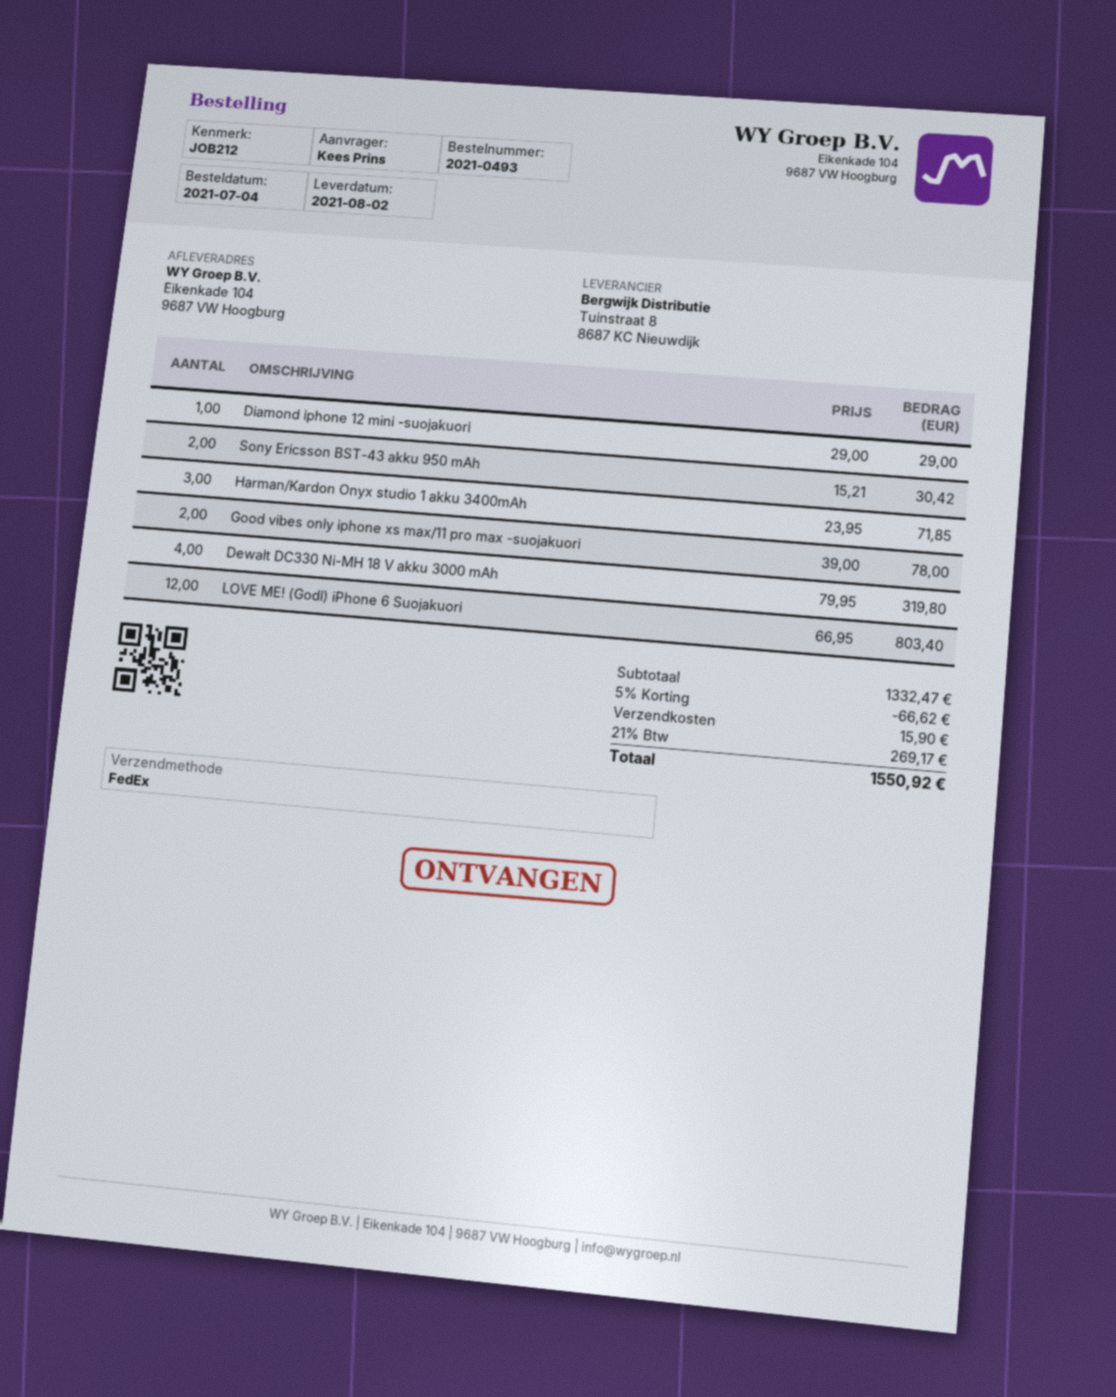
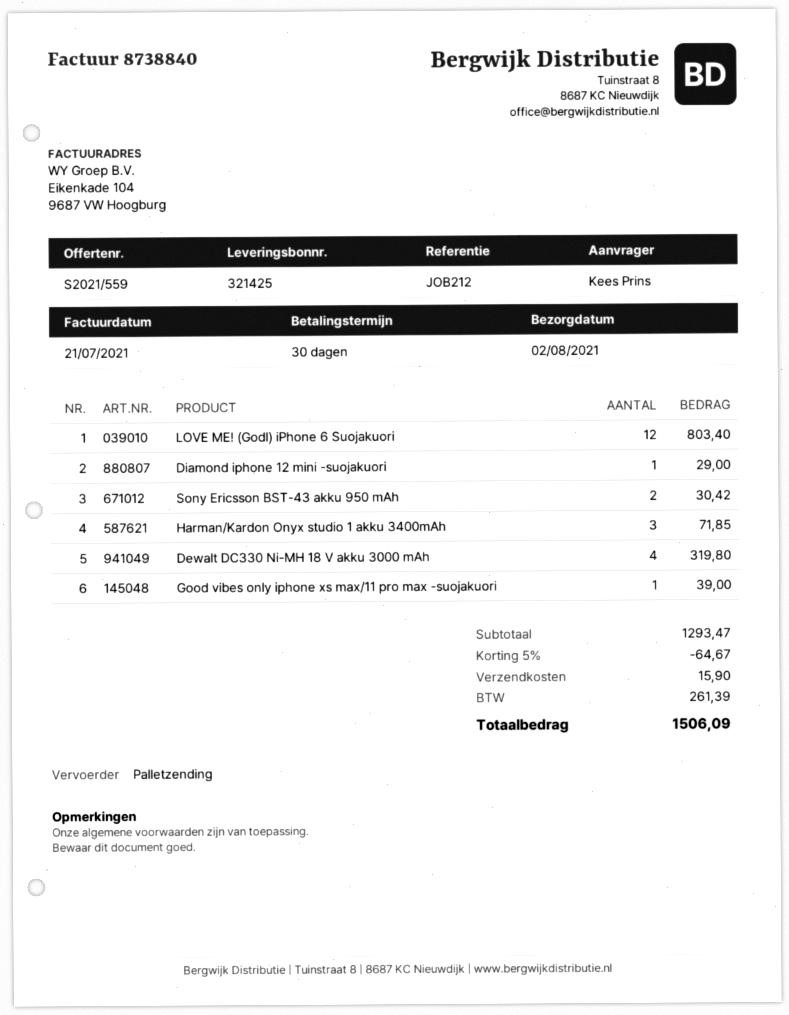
shipping method: FedEx -> pallet freight
Good vibes only iphone xs max/11 pro max -suojakuori: 2 for 78.00 -> 1 for 39.00
subtotal: 1332.47 -> 1293.47
discount: 5% = 66.62 -> 5% = 64.67
tax: 269.17 -> 261.39
total: 1550.92 -> 1506.09

